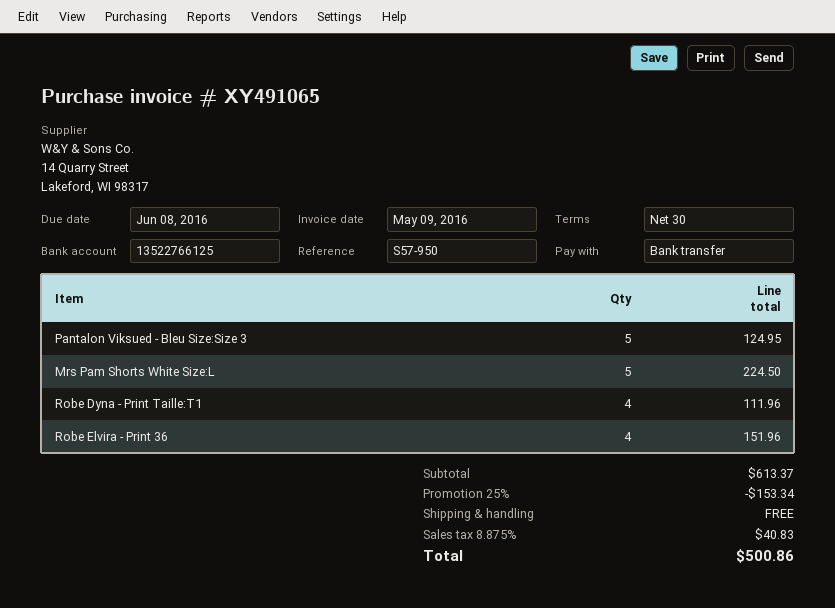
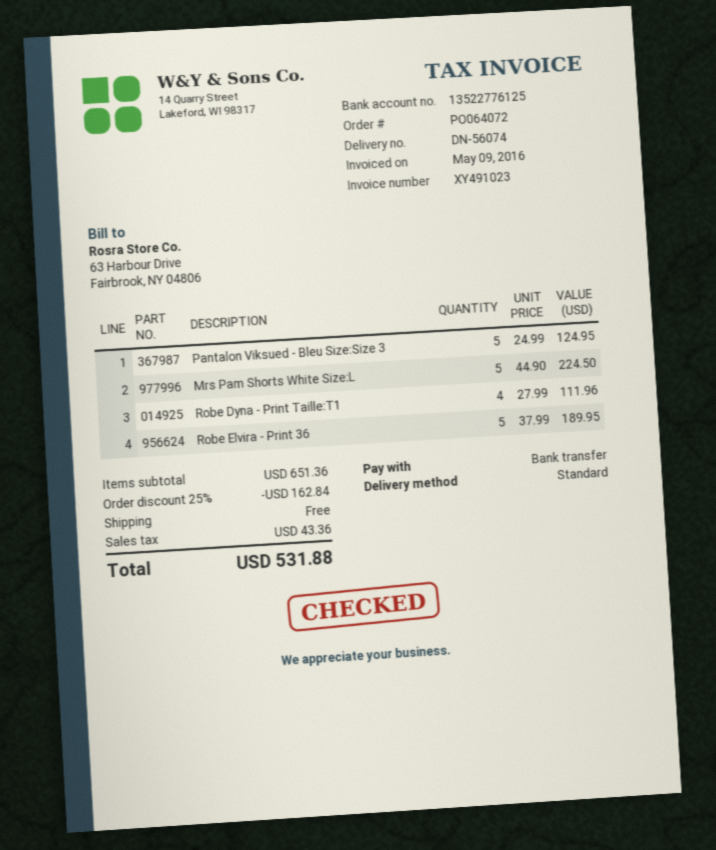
invoice number: XY491065 -> XY491023
bank account: 13522766125 -> 13522776125
Robe Elvira - Print 36: 4 for 151.96 -> 5 for 189.95
subtotal: 613.37 -> 651.36
discount: 25% = 153.34 -> 25% = 162.84
tax: 40.83 -> 43.36
total: 500.86 -> 531.88

